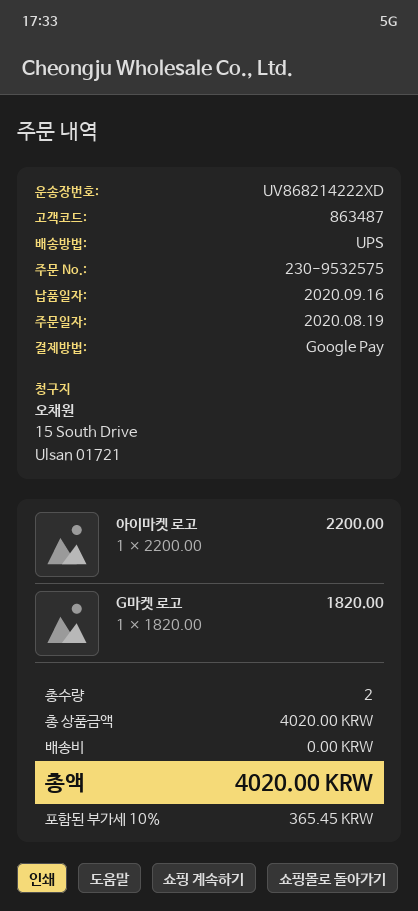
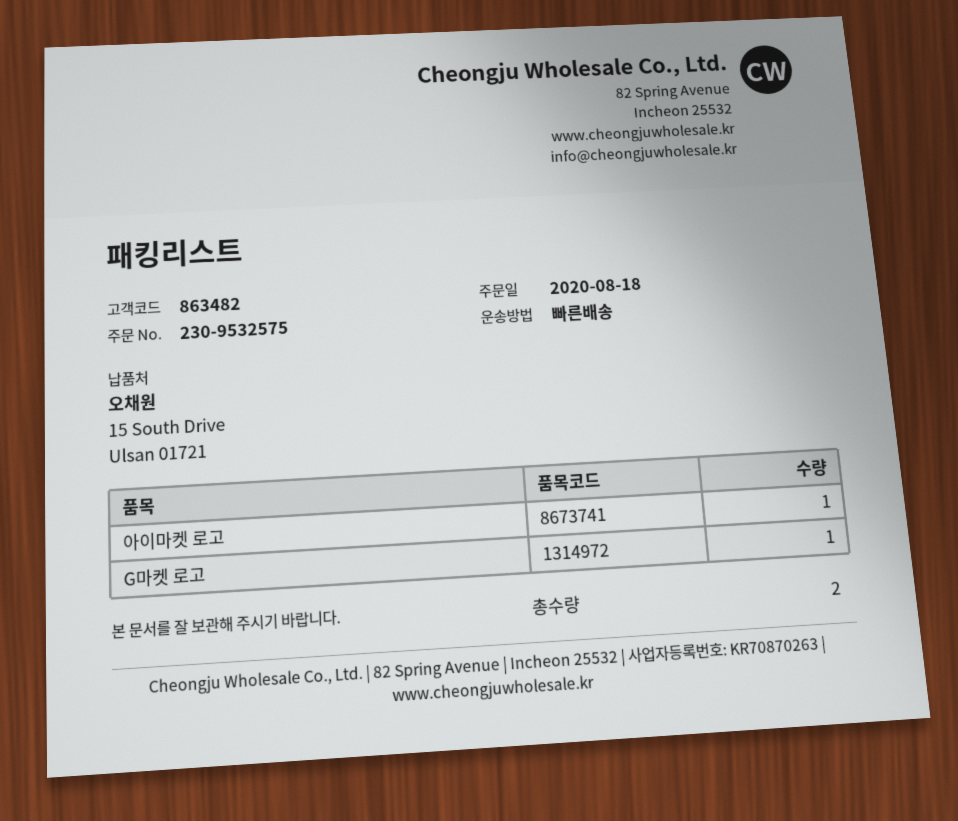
order date: 2020-08-19 -> 2020-08-18
customer number: 863487 -> 863482
shipping method: UPS -> express

